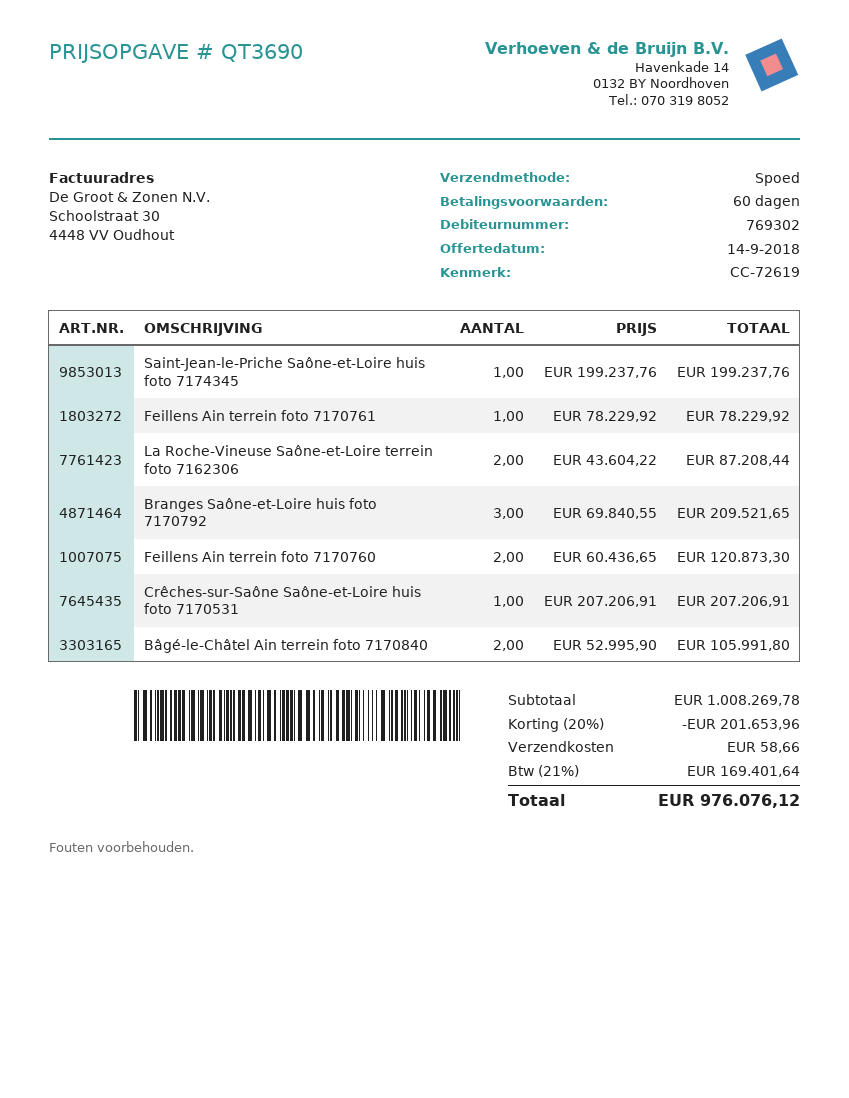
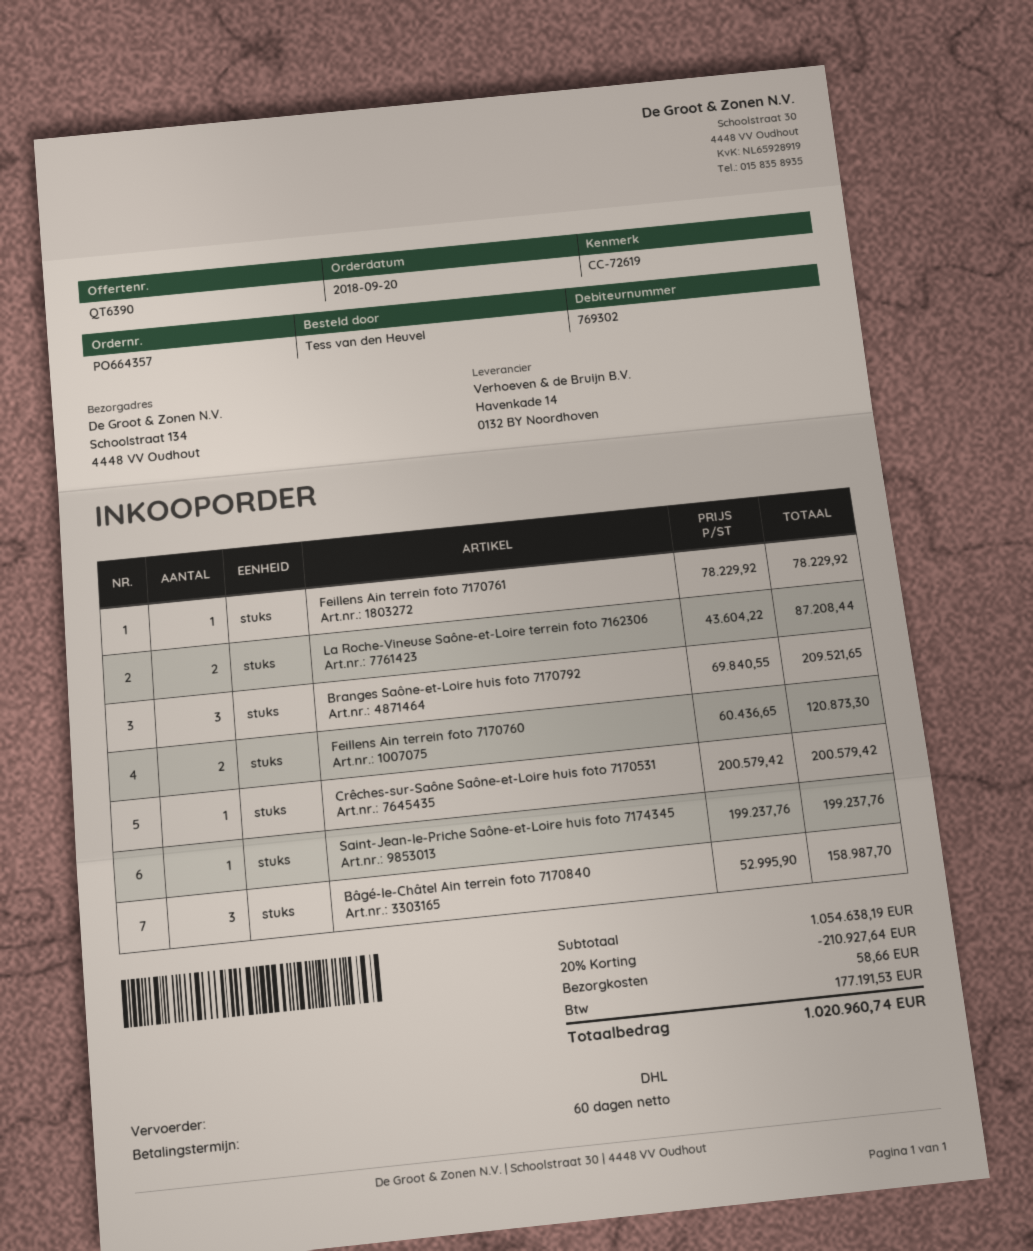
quote number: QT3690 -> QT6390
shipping method: express -> DHL
Crêches-sur-Saône Saône-et-Loire huis foto 7170531: 1 x 207206.91 = 207206.91 -> 1 x 200579.42 = 200579.42
Bâgé-le-Châtel Ain terrein foto 7170840: 2 x 52995.90 = 105991.80 -> 3 x 52995.90 = 158987.70
subtotal: 1008269.78 -> 1054638.19
discount: 20% = 201653.96 -> 20% = 210927.64
tax: 169401.64 -> 177191.53
total: 976076.12 -> 1020960.74

